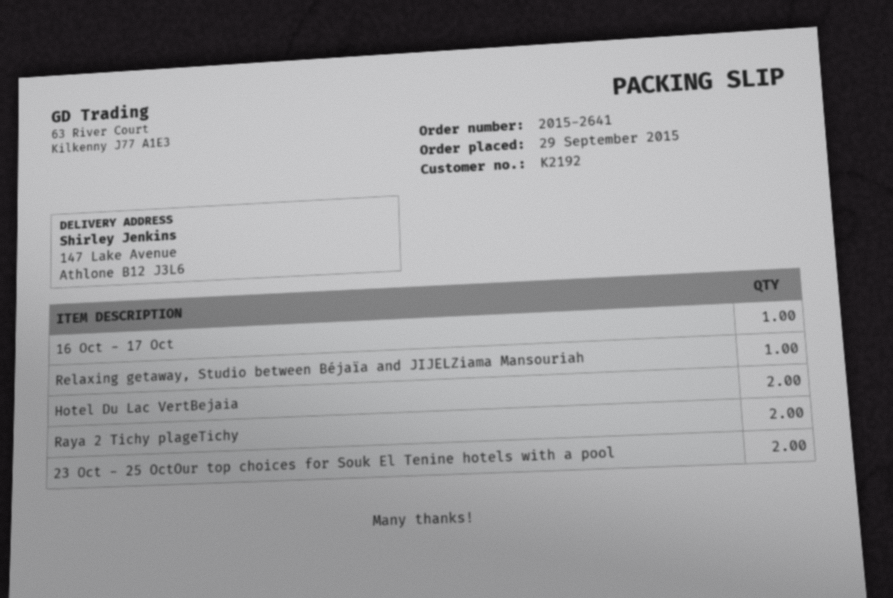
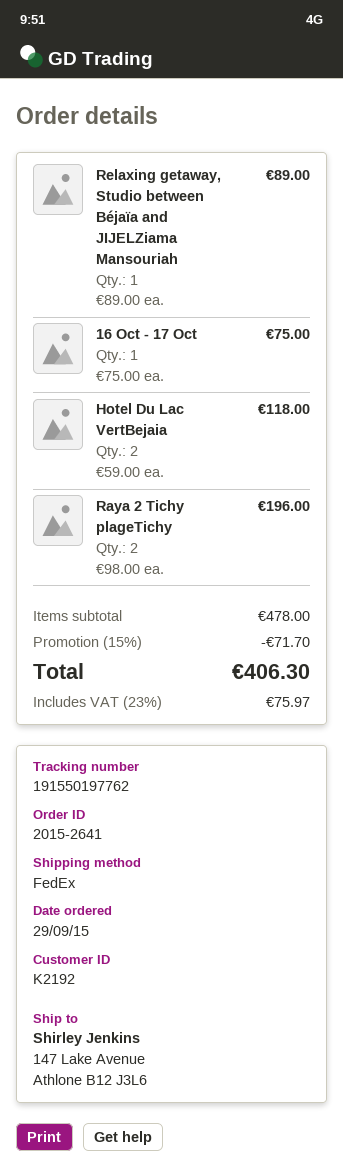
23 Oct - 25 OctOur top choices for Souk El Tenine hotels with a pool: 2 -> none

